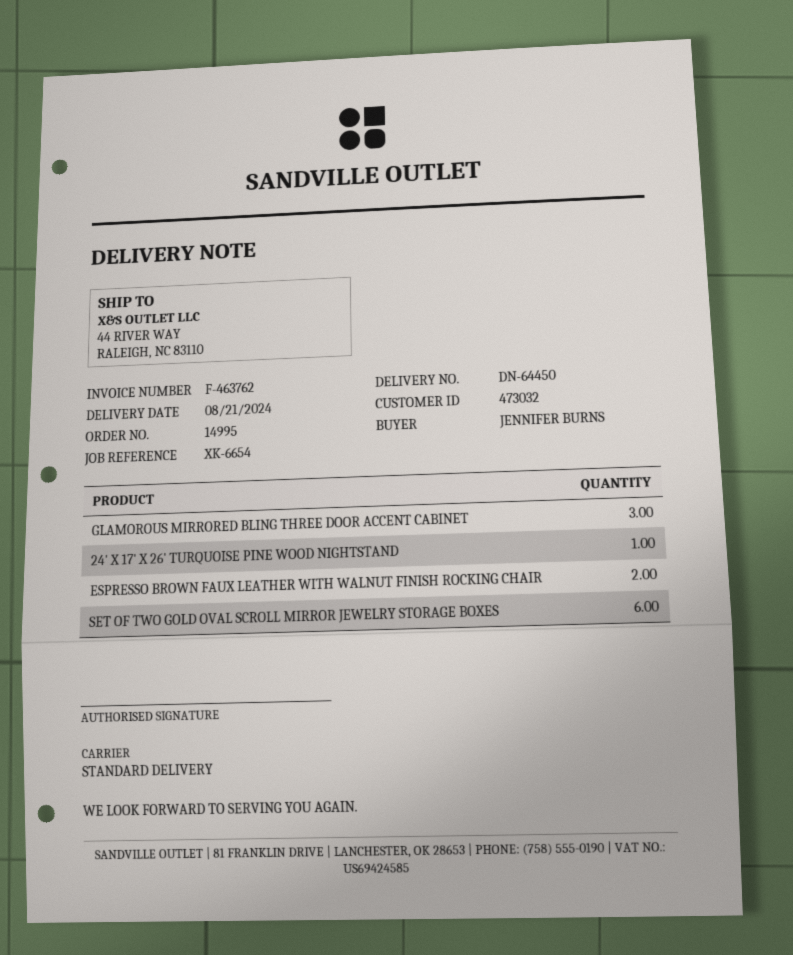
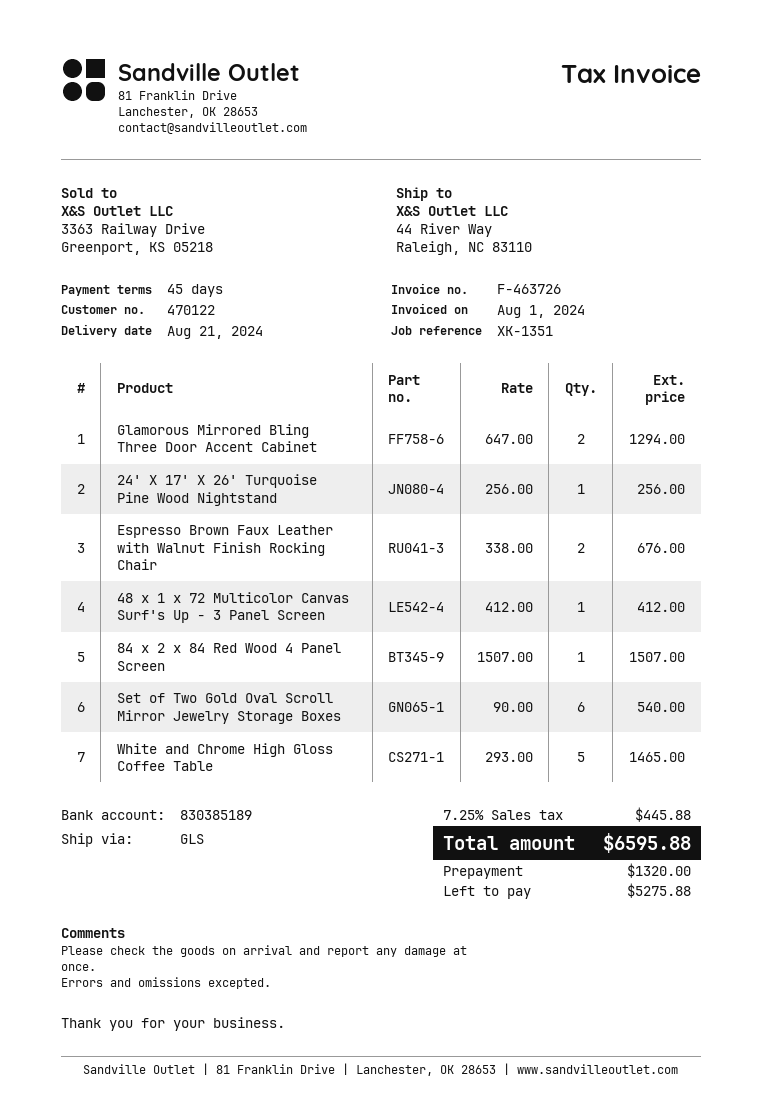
invoice number: F-463762 -> F-463726
customer number: 473032 -> 470122
reference: XK-6654 -> XK-1351
shipping method: standard -> GLS
GLAMOROUS MIRRORED BLING THREE DOOR ACCENT CABINET: 3 -> 2
48 x 1 x 72 Multicolor Canvas Surf's Up - 3 Panel Screen: none -> 1
84 x 2 x 84 Red Wood 4 Panel Screen: none -> 1
White and Chrome High Gloss Coffee Table: none -> 5

